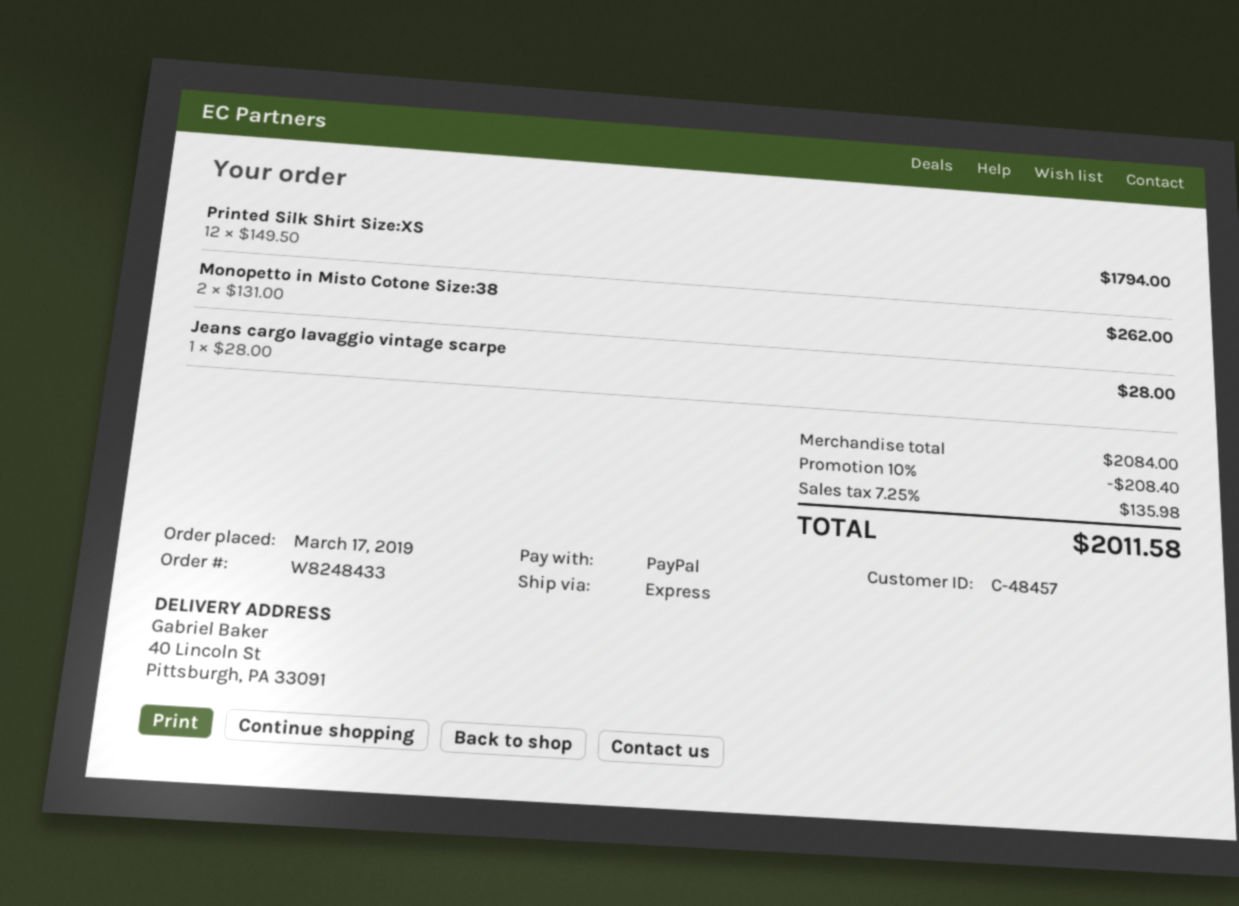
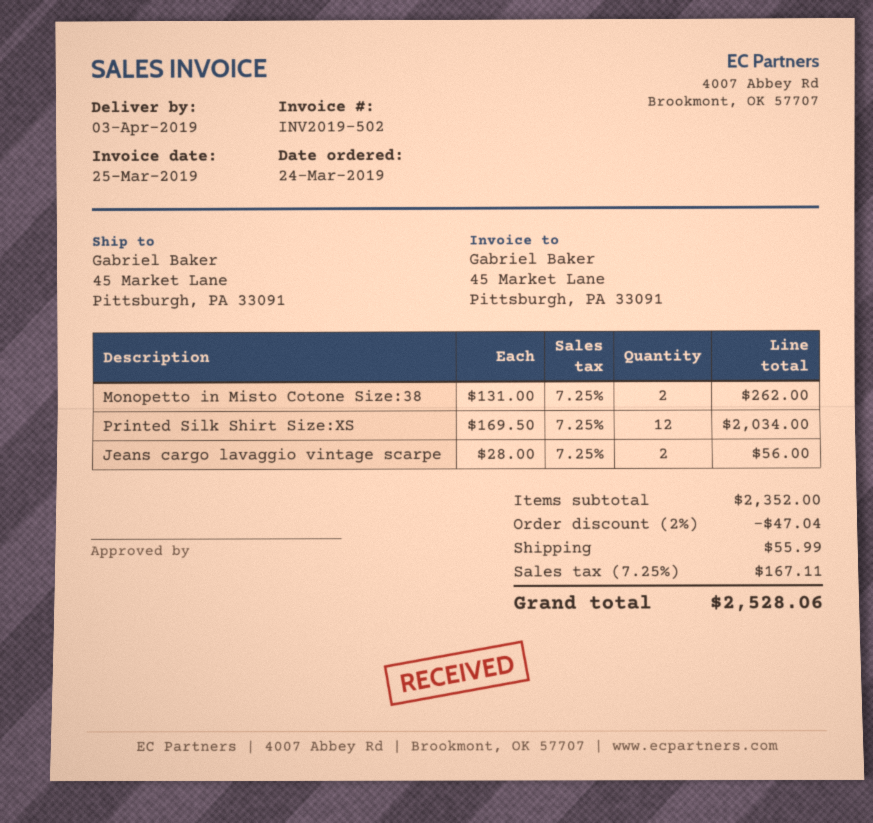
order date: 2019-03-17 -> 2019-03-24
ship to: 40 Lincoln St, Pittsburgh, PA 33091 -> 45 Market Lane, Pittsburgh, PA 33091
Printed Silk Shirt Size:XS: 12 x 149.50 = 1794.00 -> 12 x 169.50 = 2034.00
Jeans cargo lavaggio vintage scarpe: 1 x 28.00 = 28.00 -> 2 x 28.00 = 56.00
subtotal: 2084.00 -> 2352.00
discount: 10% = 208.40 -> 2% = 47.04
shipping: none -> 55.99
tax: 7.25% = 135.98 -> 7.25% = 167.11
total: 2011.58 -> 2528.06

